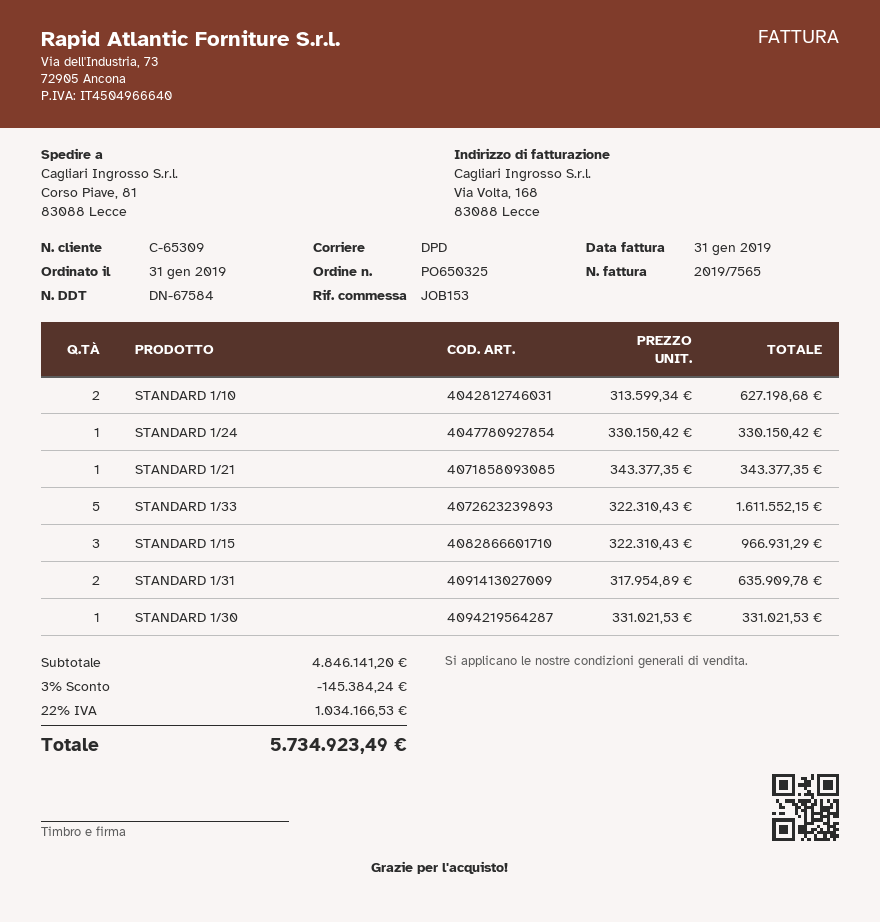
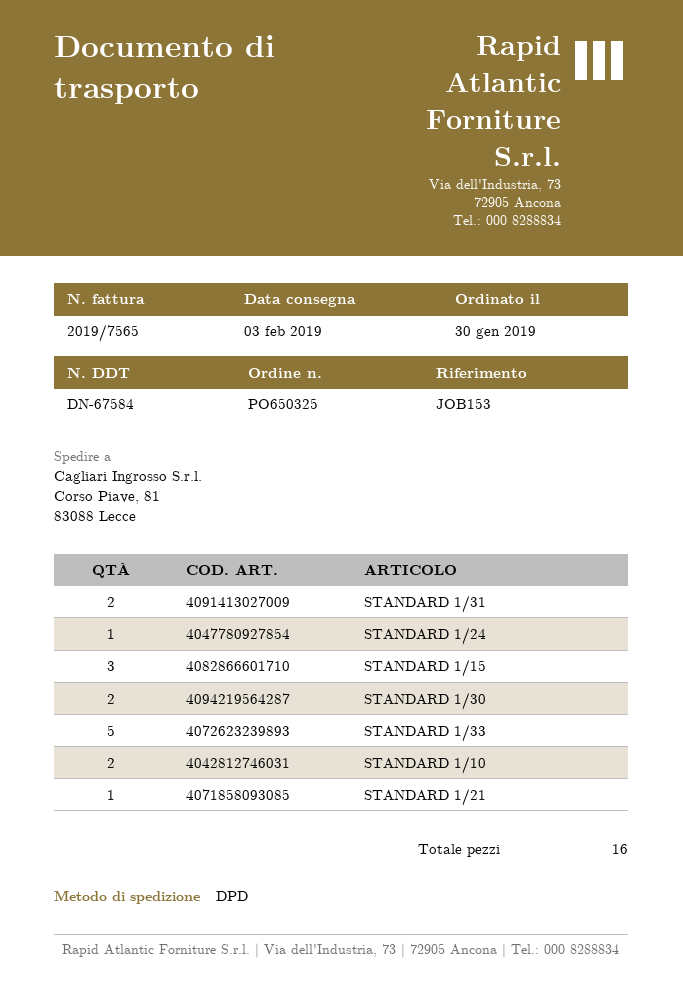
order date: 2019-01-31 -> 2019-01-30
STANDARD 1/30: 1 -> 2

